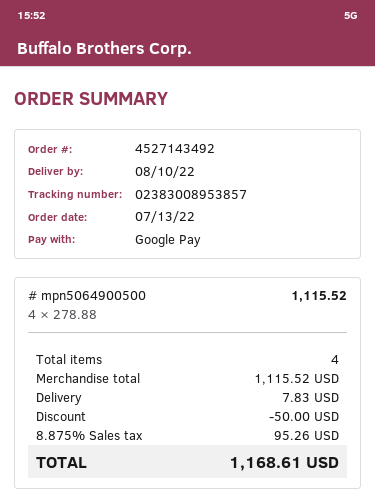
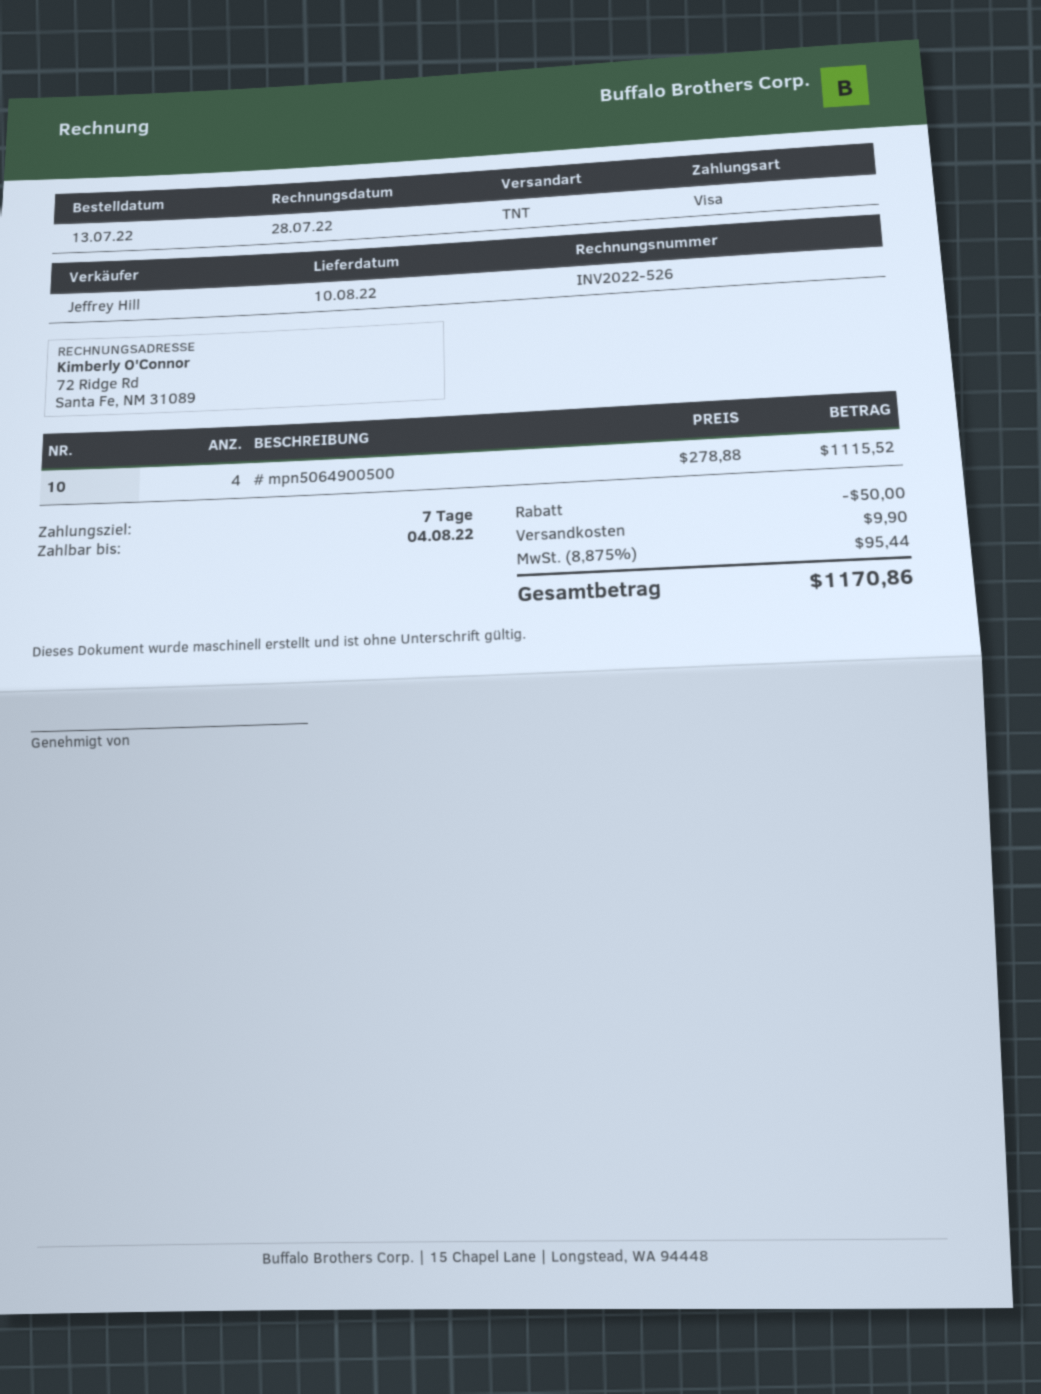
payment method: Google Pay -> Visa
shipping: 7.83 -> 9.90
tax: 8.875% = 95.26 -> 8.875% = 95.44
total: 1168.61 -> 1170.86

